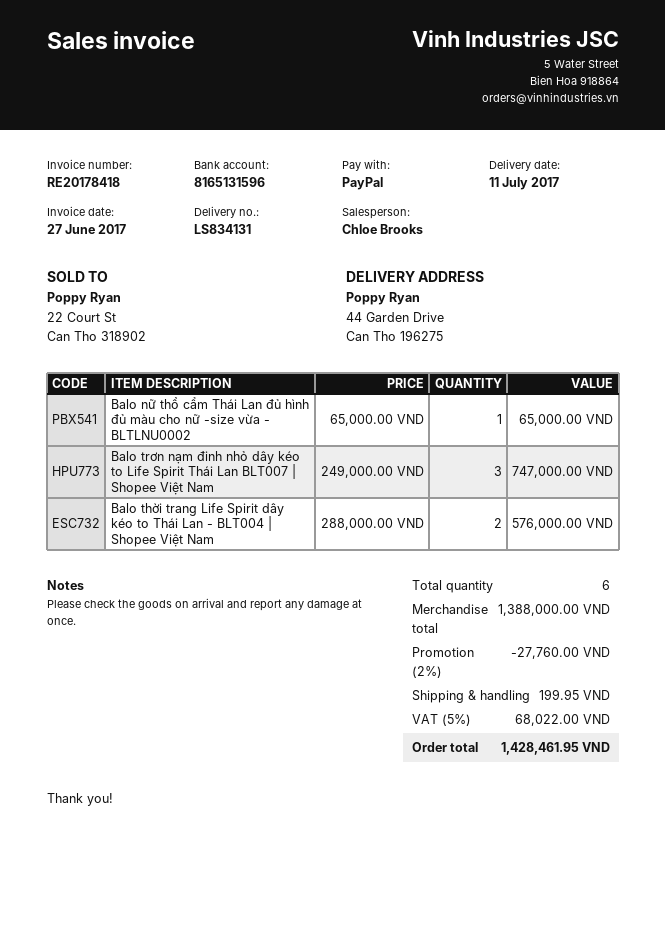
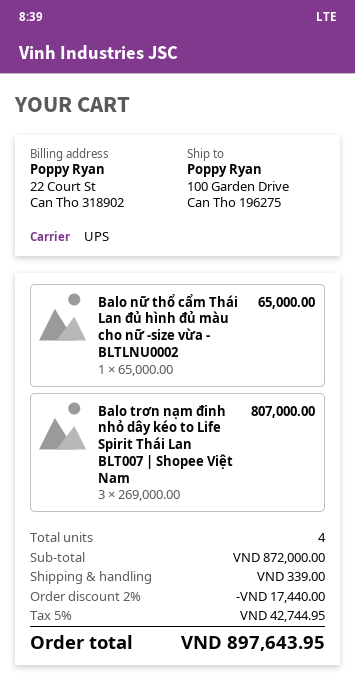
ship to: 44 Garden Drive, Can Tho 196275 -> 100 Garden Drive, Can Tho 196275
Balo trơn nạm đinh nhỏ dây kéo to Life Spirit Thái Lan BLT007 | Shopee Việt Nam: 3 x 249000.00 = 747000.00 -> 3 x 269000.00 = 807000.00
Balo thời trang Life Spirit dây kéo to Thái Lan - BLT004 | Shopee Việt Nam: 2 x 288000.00 = 576000.00 -> none
total quantity: 6 -> 4
subtotal: 1388000.00 -> 872000.00
discount: 2% = 27760.00 -> 2% = 17440.00
shipping: 199.95 -> 339.00
tax: 5% = 68022.00 -> 5% = 42744.95
total: 1428461.95 -> 897643.95

